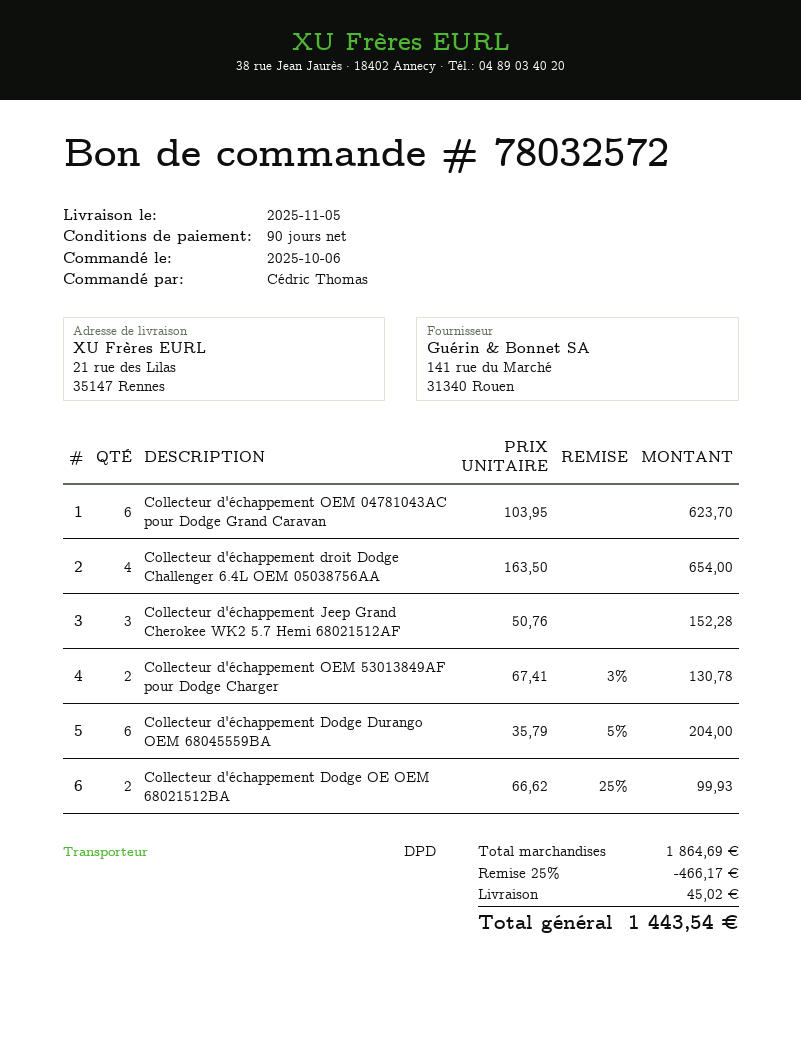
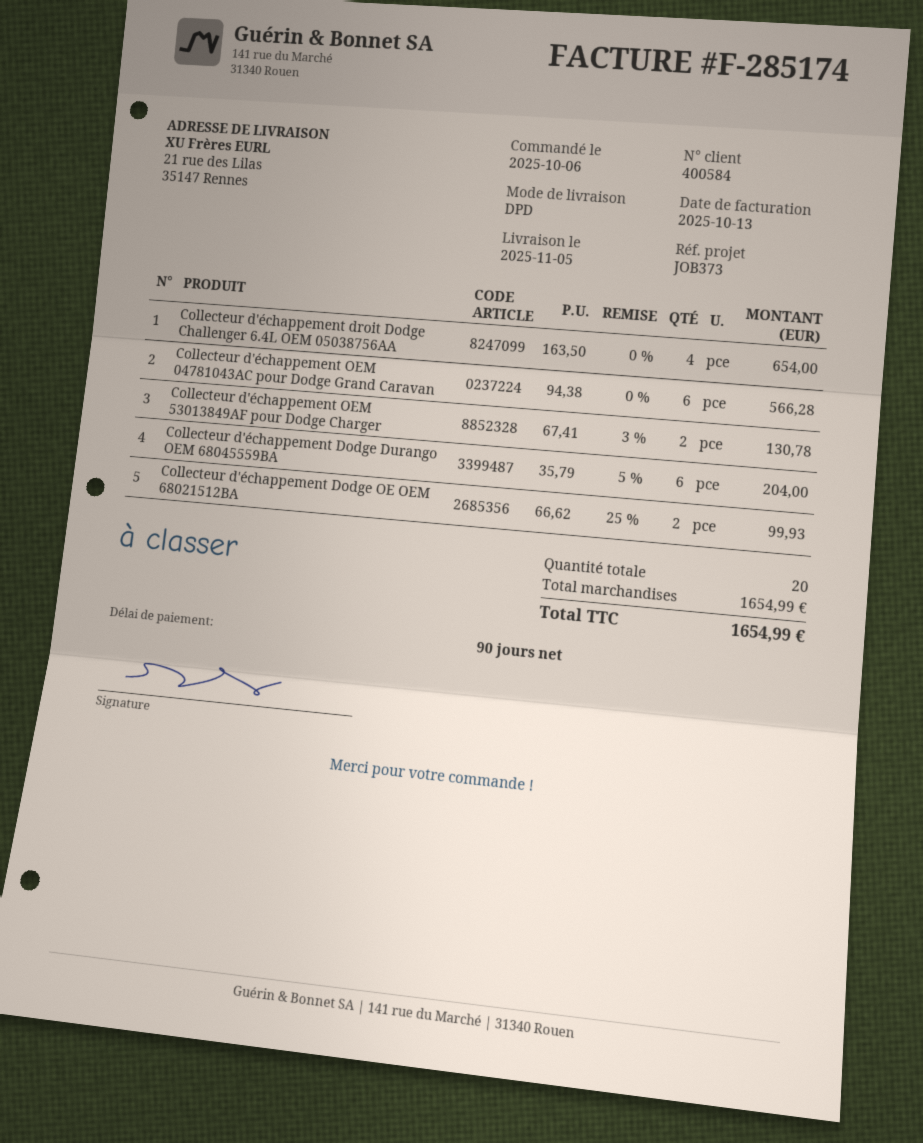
Collecteur d'échappement OEM 04781043AC pour Dodge Grand Caravan: 6 x 103.95 = 623.70 -> 6 x 94.38 = 566.28
Collecteur d'échappement Jeep Grand Cherokee WK2 5.7 Hemi 68021512AF: 3 x 50.76 = 152.28 -> none
subtotal: 1864.69 -> 1654.99
discount: 25% = 466.17 -> none
shipping: 45.02 -> none
total: 1443.54 -> 1654.99

